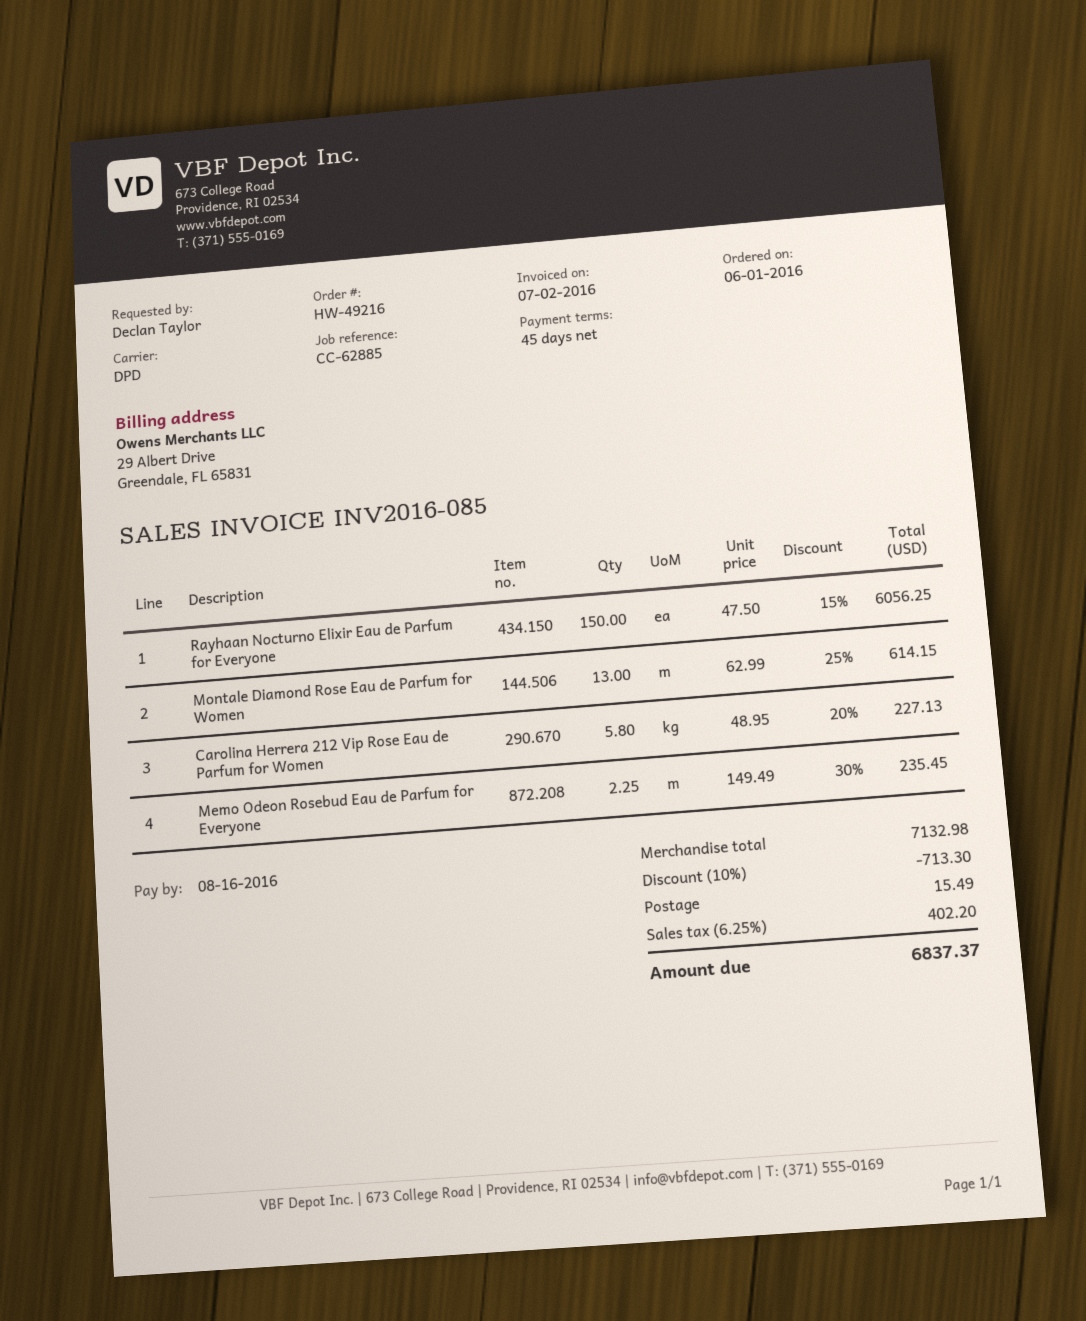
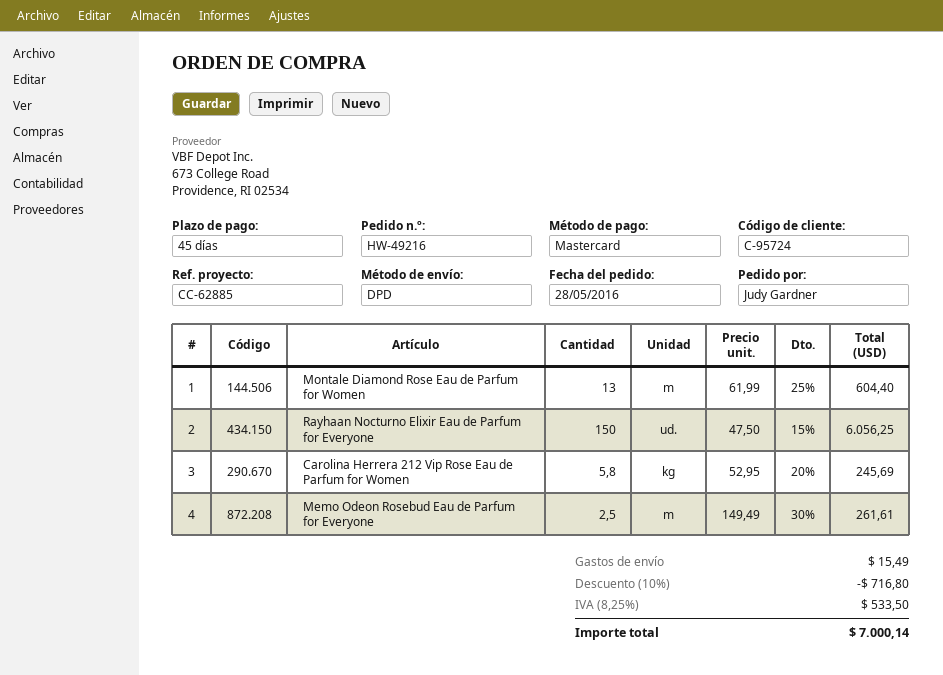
order date: 2016-06-01 -> 2016-05-28
ordered by: Declan Taylor -> Judy Gardner
Montale Diamond Rose Eau de Parfum for Women: 13 x 62.99 - 25% = 614.15 -> 13 x 61.99 - 25% = 604.40
Carolina Herrera 212 Vip Rose Eau de Parfum for Women: 5.8 x 48.95 - 20% = 227.13 -> 5.8 x 52.95 - 20% = 245.69
Memo Odeon Rosebud Eau de Parfum for Everyone: 2.25 x 149.49 - 30% = 235.45 -> 2.5 x 149.49 - 30% = 261.61
discount: 10% = 713.30 -> 10% = 716.80
tax: 6.25% = 402.20 -> 8.25% = 533.50
total: 6837.37 -> 7000.14

